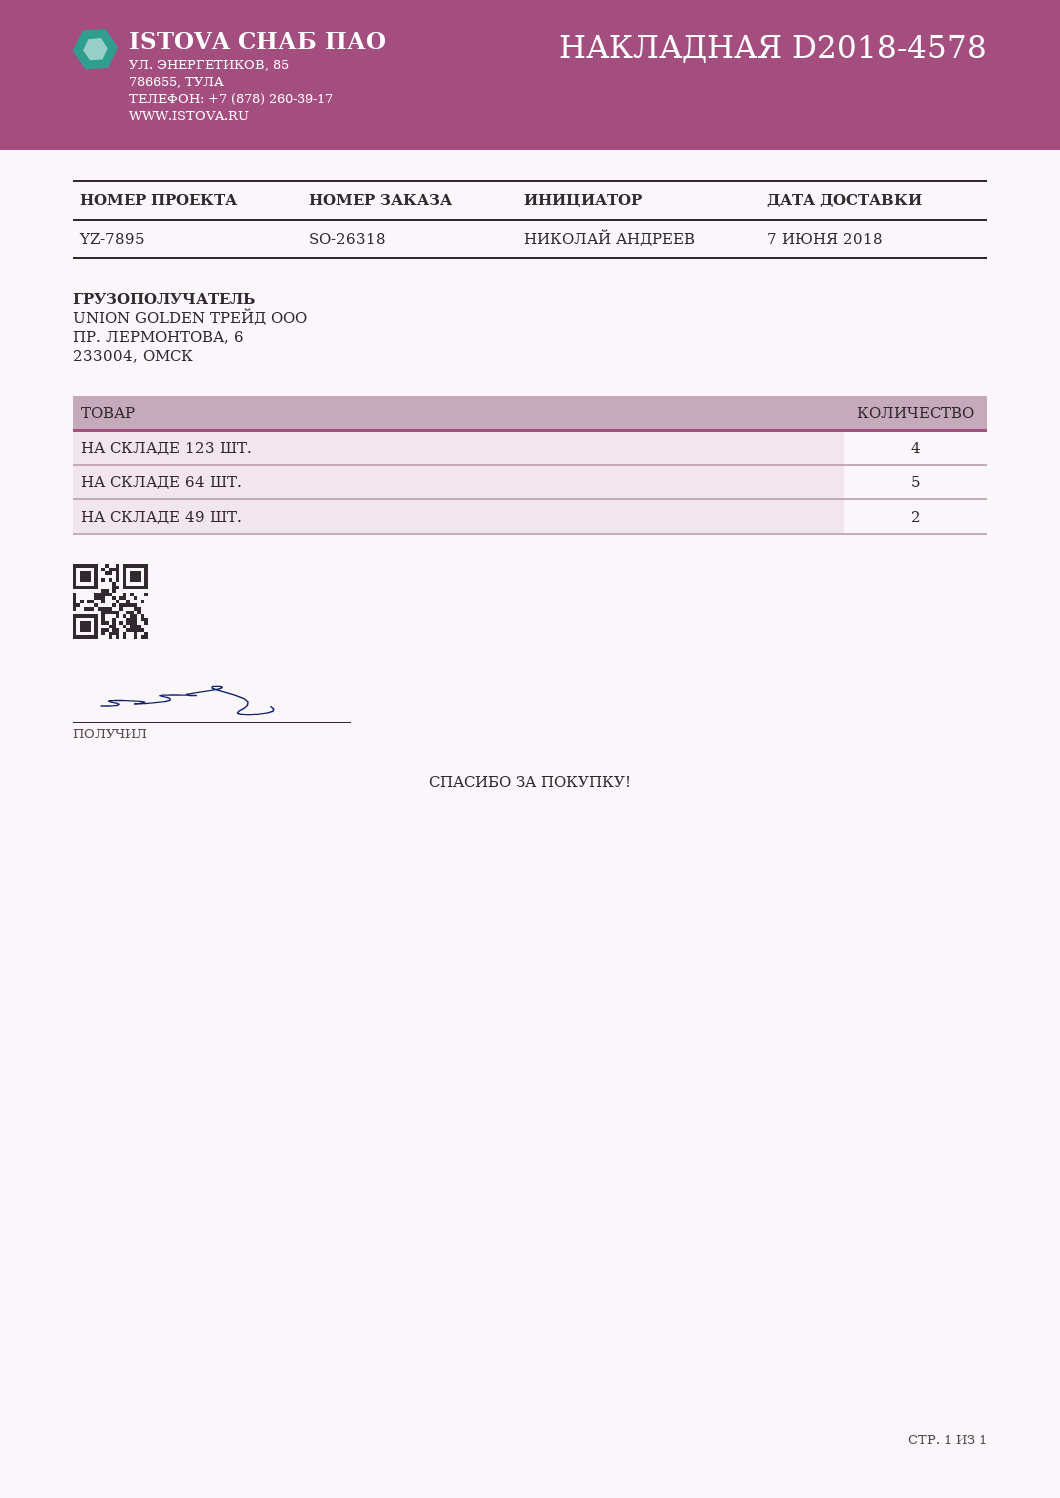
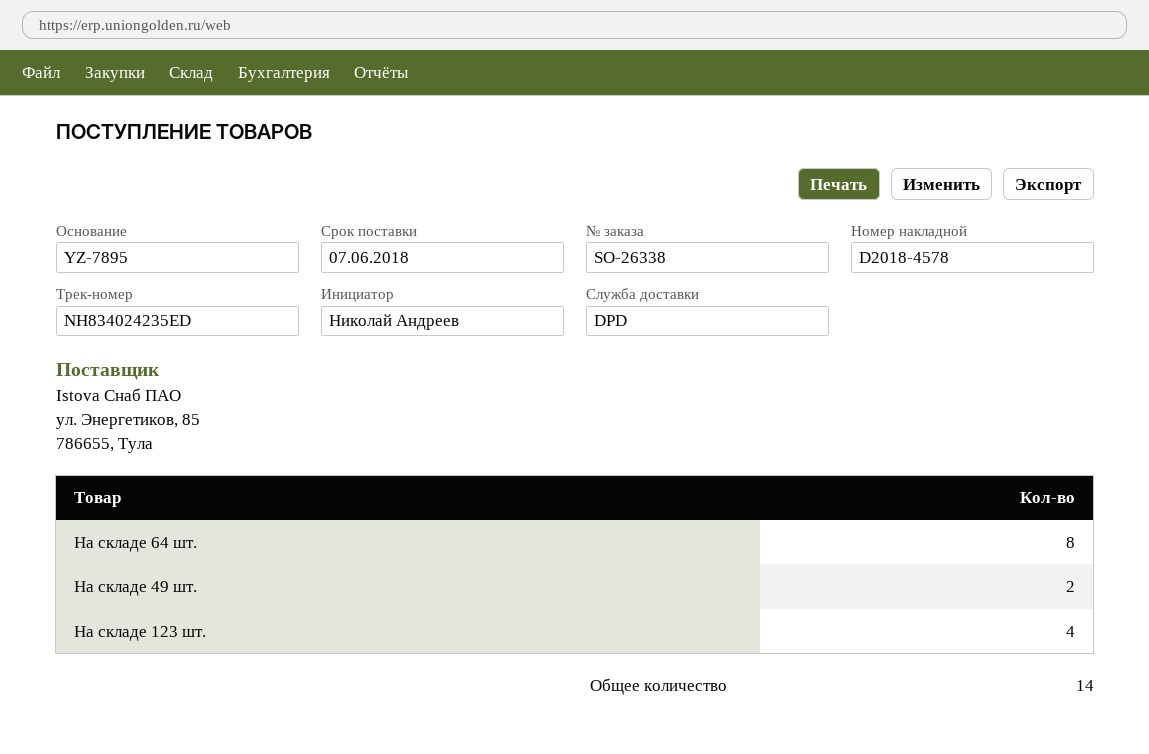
order number: SO-26318 -> SO-26338
НА СКЛАДЕ 64 ШТ.: 5 -> 8

